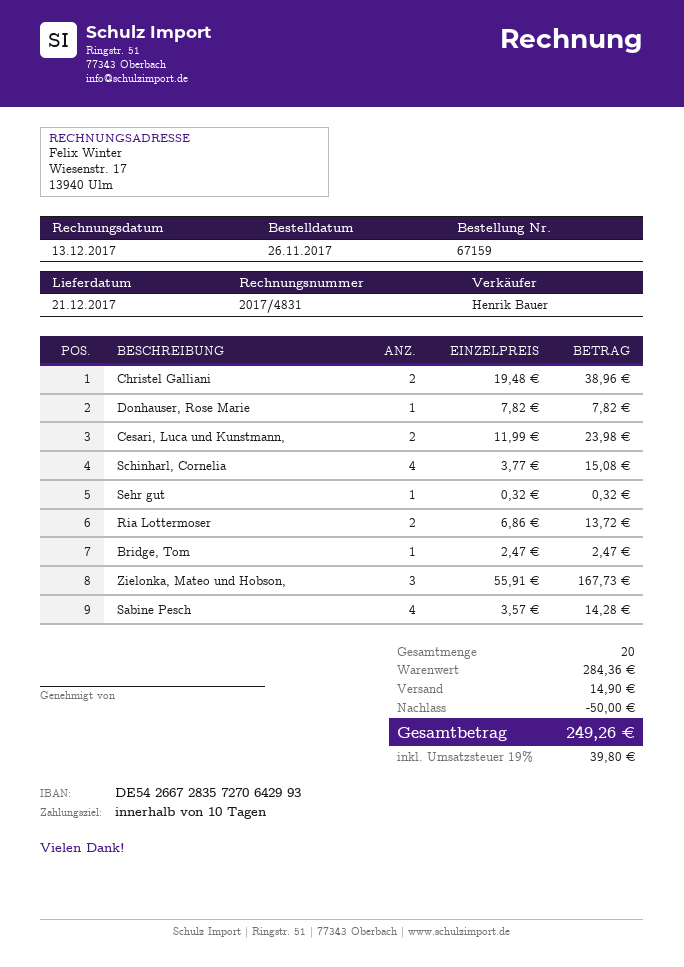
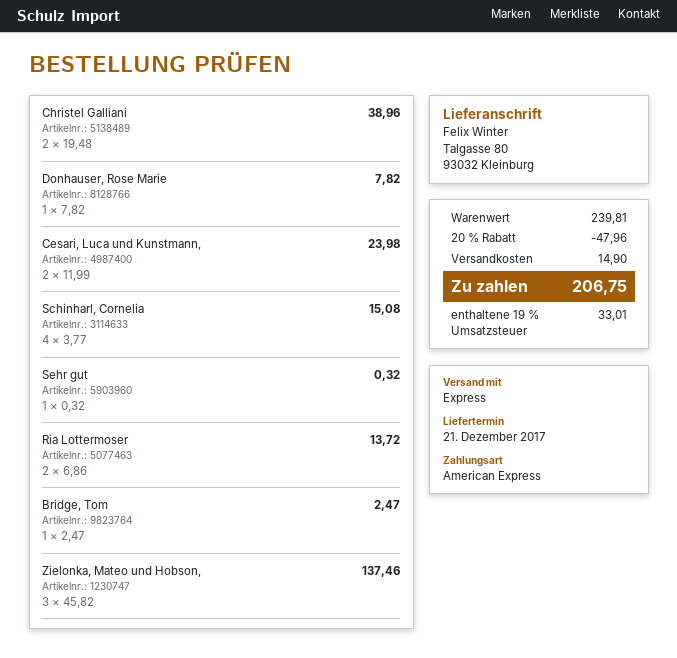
Zielonka, Mateo und Hobson,: 3 x 55.91 = 167.73 -> 3 x 45.82 = 137.46
Sabine Pesch: 4 x 3.57 = 14.28 -> none
subtotal: 284.36 -> 239.81
discount: 50.00 -> 47.96
tax: 19% = 39.80 -> 19% = 33.01
total: 249.26 -> 206.75

